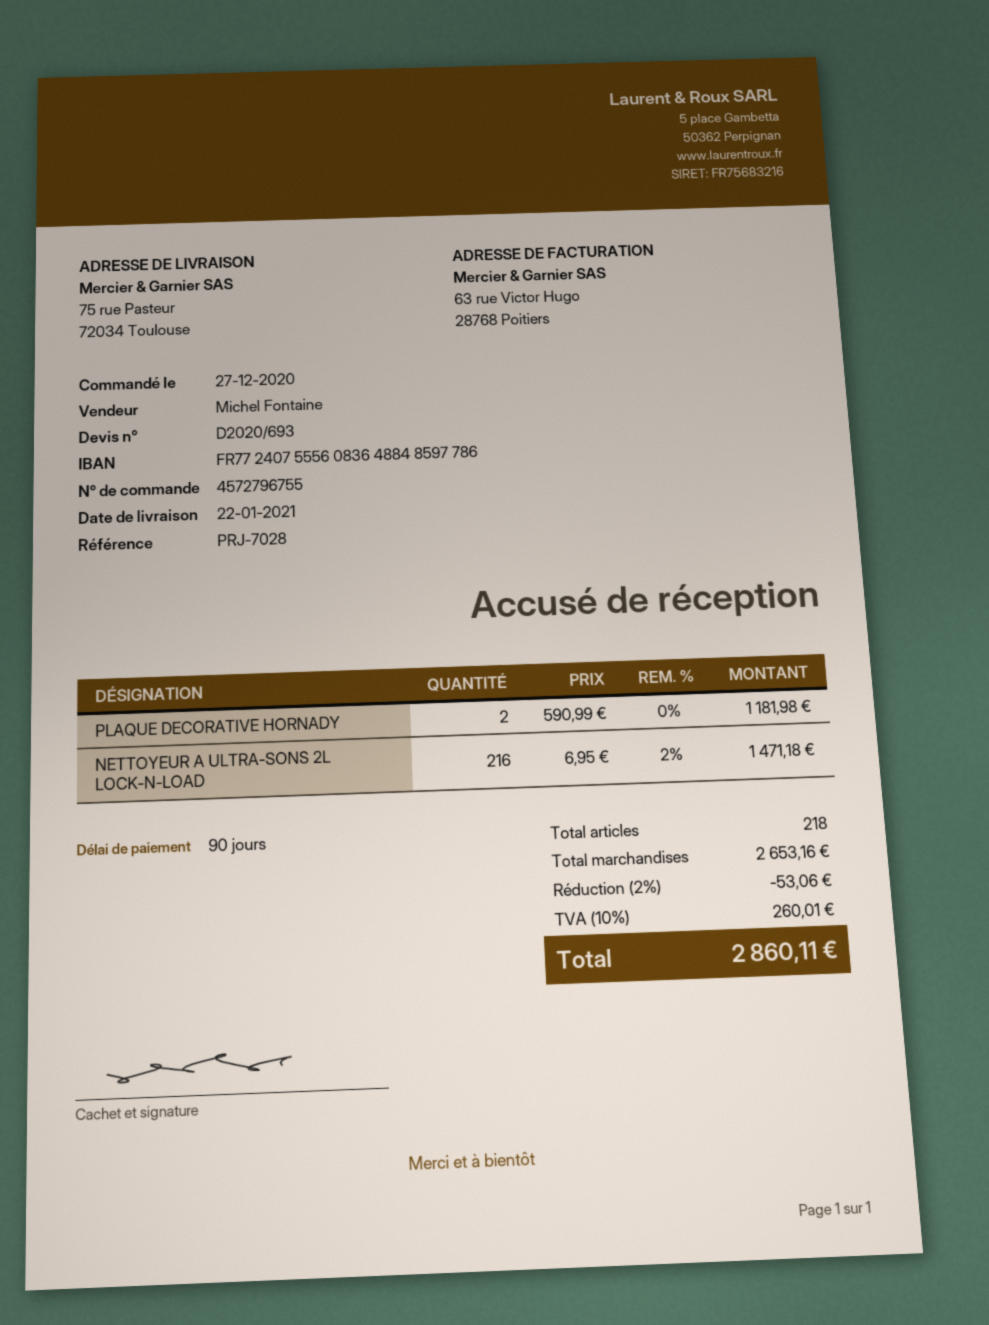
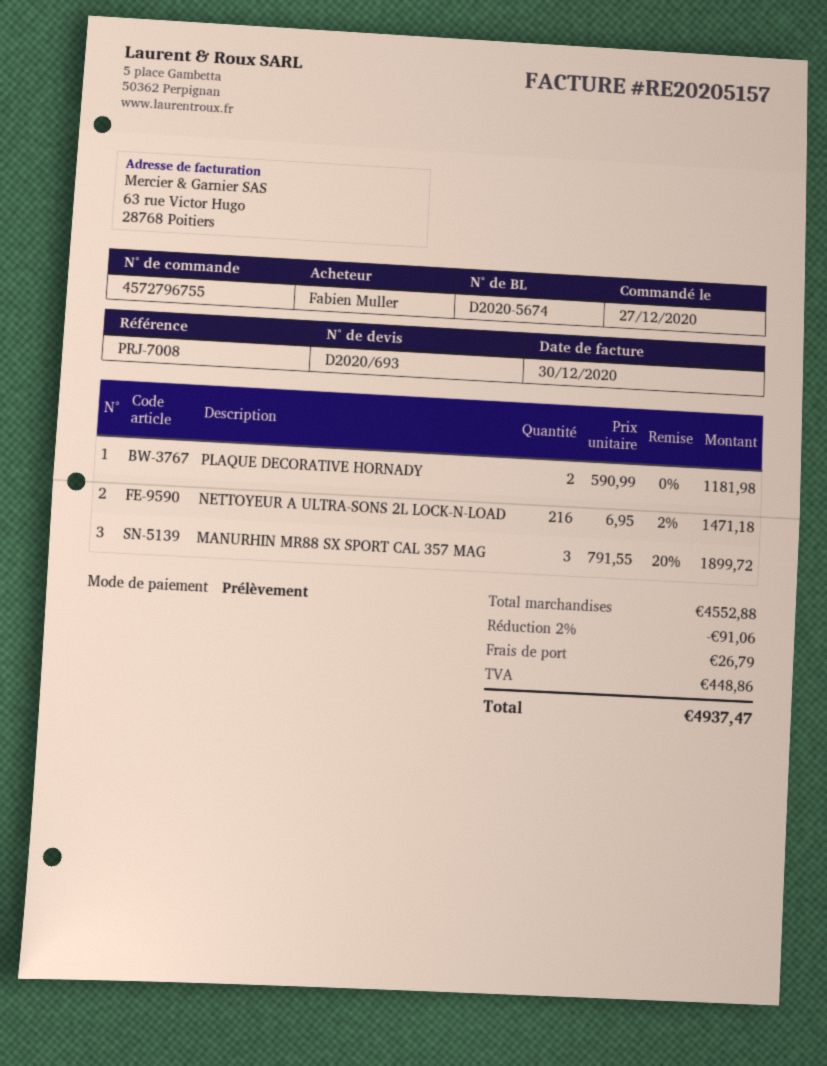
reference: PRJ-7028 -> PRJ-7008
MANURHIN MR88 SX SPORT CAL 357 MAG: none -> 3 x 791.55 - 20% = 1899.72
subtotal: 2653.16 -> 4552.88
discount: 2% = 53.06 -> 2% = 91.06
shipping: none -> 26.79
tax: 260.01 -> 448.86
total: 2860.11 -> 4937.47

